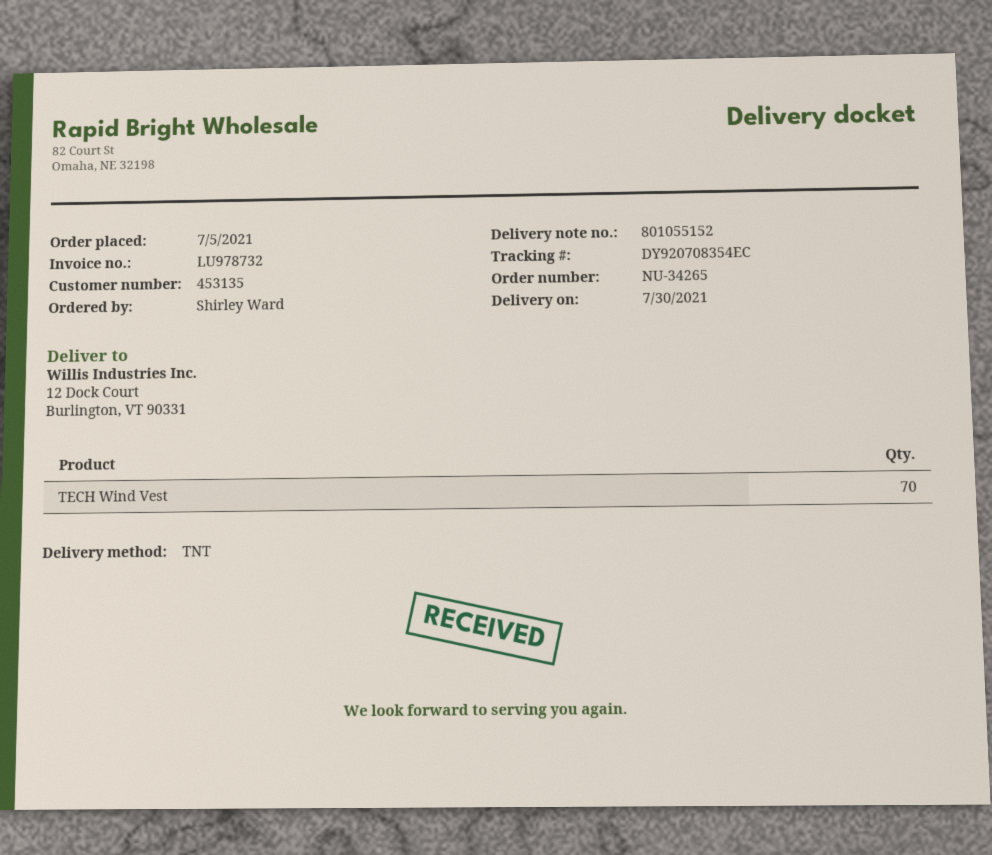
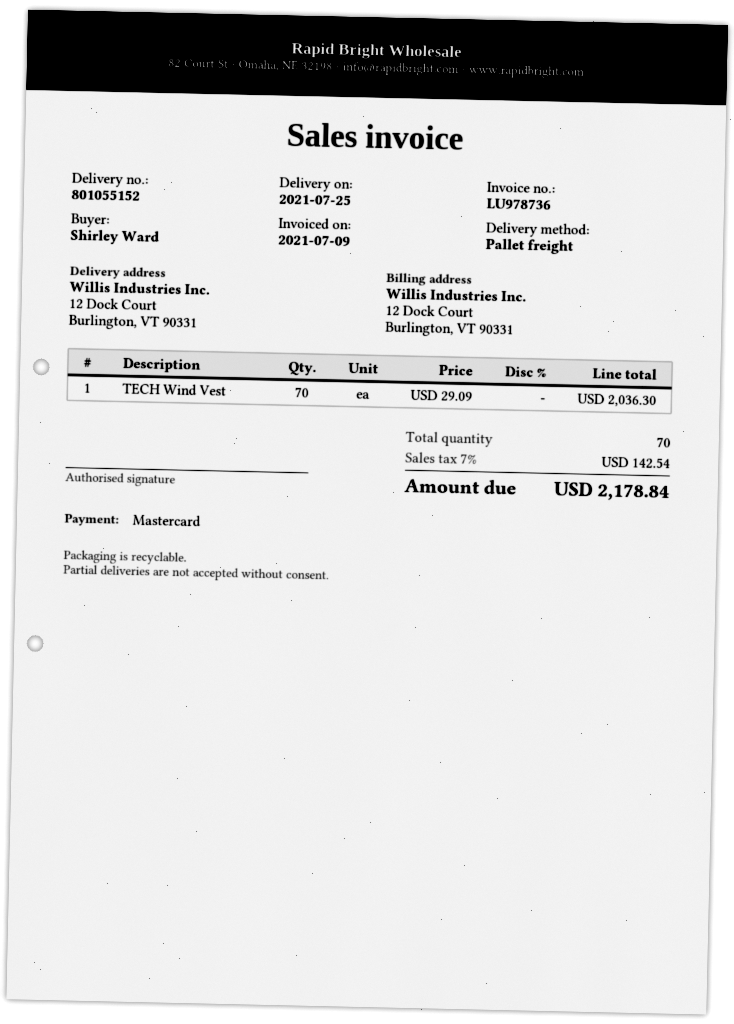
delivery date: 2021-07-30 -> 2021-07-25
invoice number: LU978732 -> LU978736
shipping method: TNT -> pallet freight

